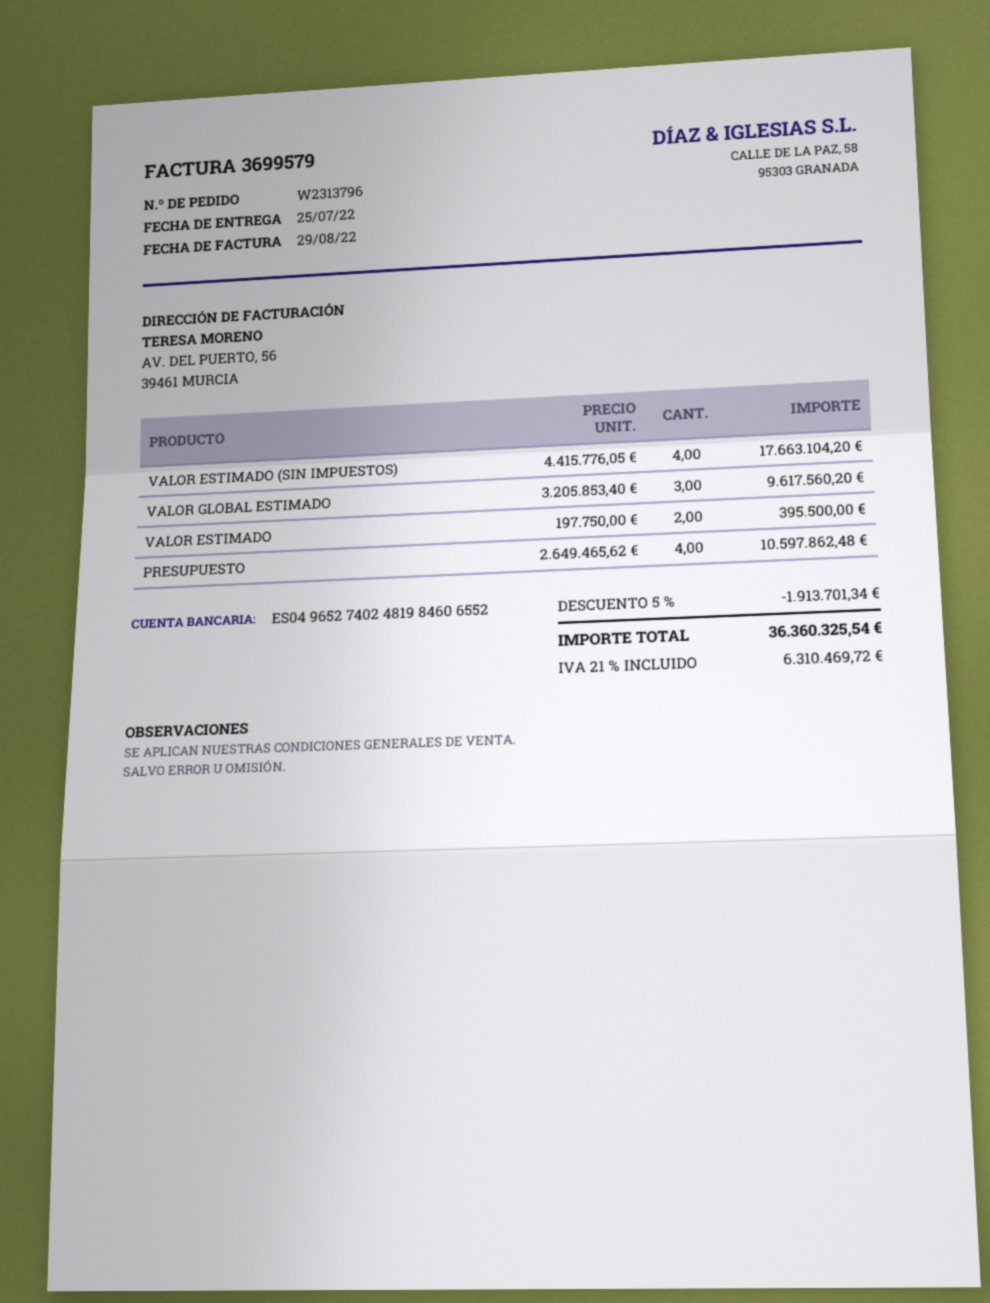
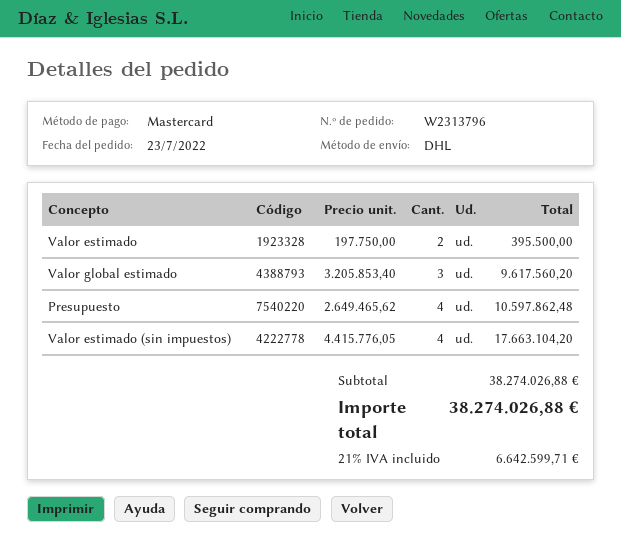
discount: 5% = 1913701.34 -> none
tax: 21% = 6310469.72 -> 21% = 6642599.71
total: 36360325.54 -> 38274026.88

